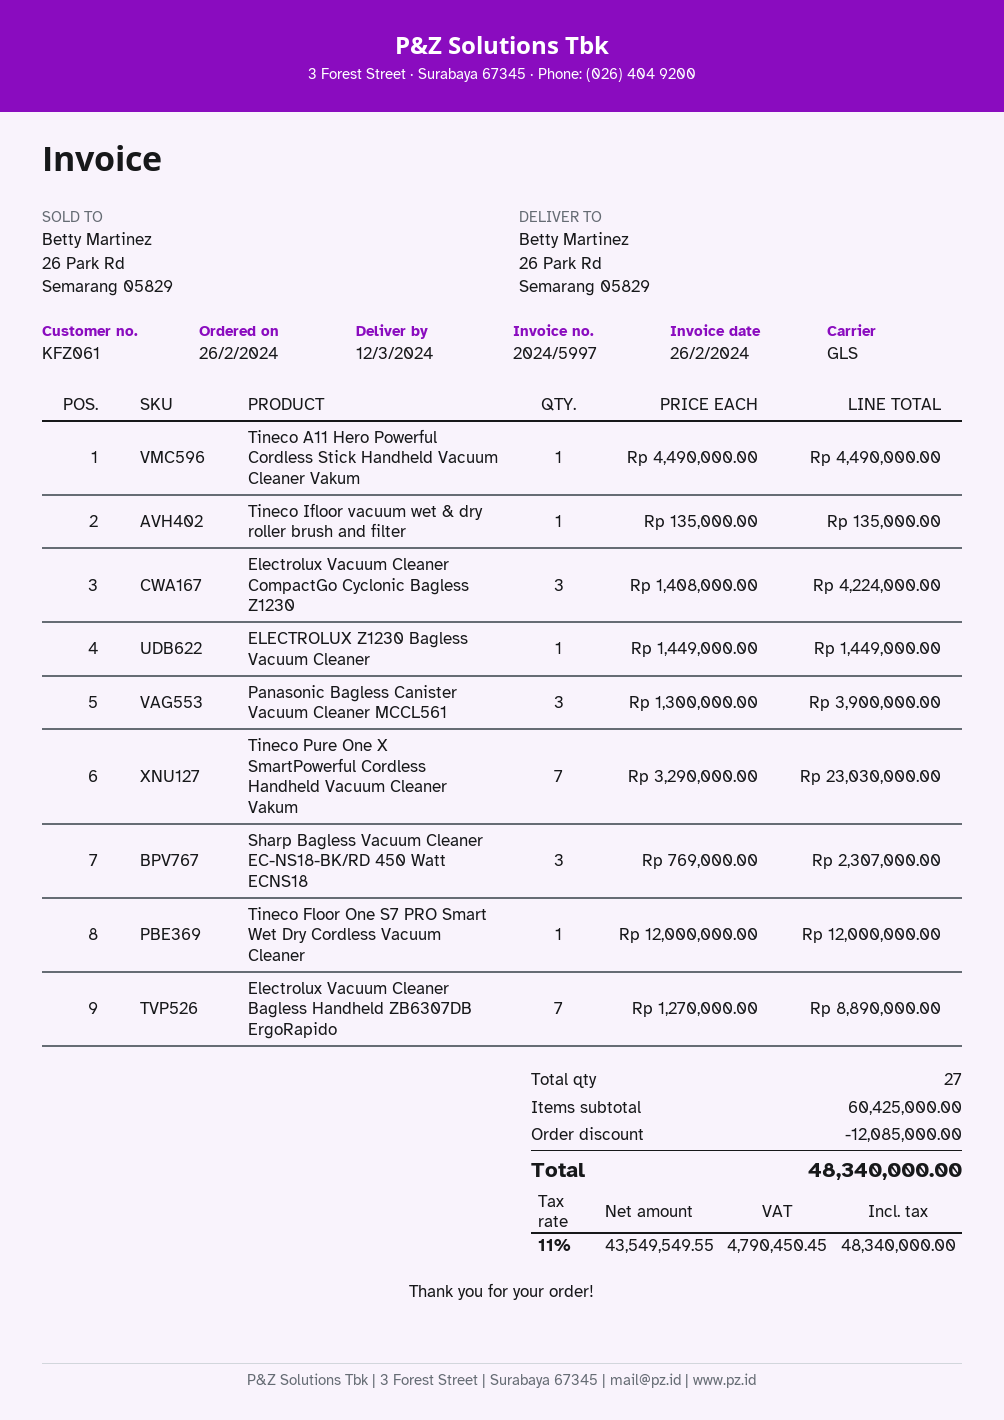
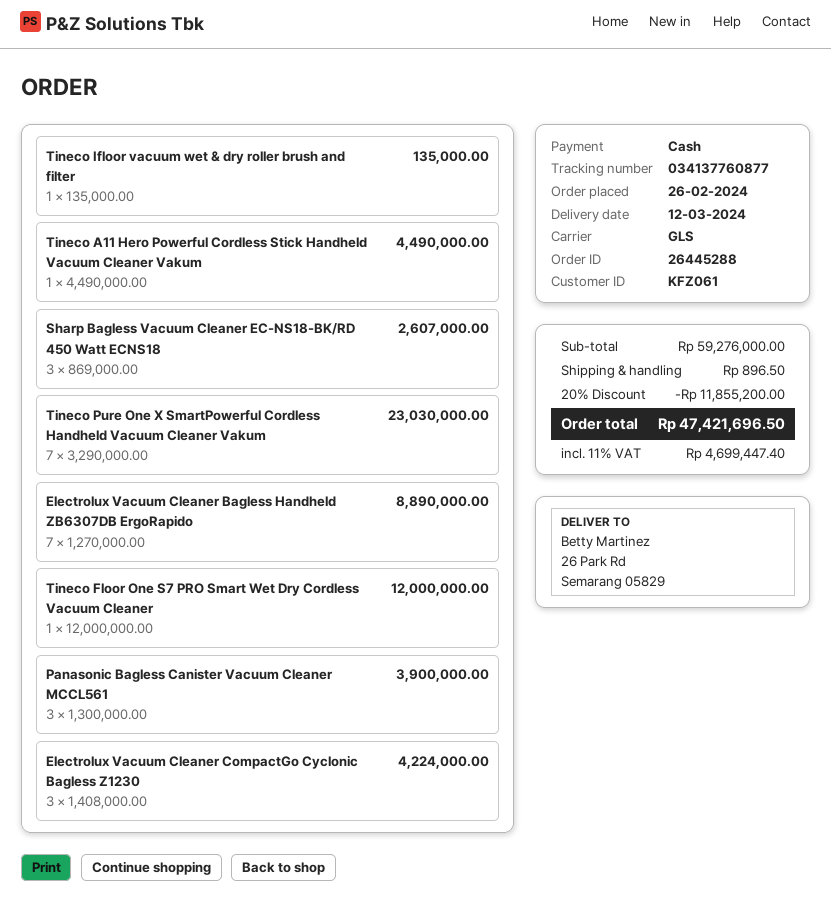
ELECTROLUX Z1230 Bagless Vacuum Cleaner: 1 x 1449000.00 = 1449000.00 -> none
Sharp Bagless Vacuum Cleaner EC-NS18-BK/RD 450 Watt ECNS18: 3 x 769000.00 = 2307000.00 -> 3 x 869000.00 = 2607000.00
subtotal: 60425000.00 -> 59276000.00
discount: 12085000.00 -> 11855200.00
shipping: none -> 896.50
tax: 11% = 4790450.45 -> 11% = 4699447.40
total: 48340000.00 -> 47421696.50

